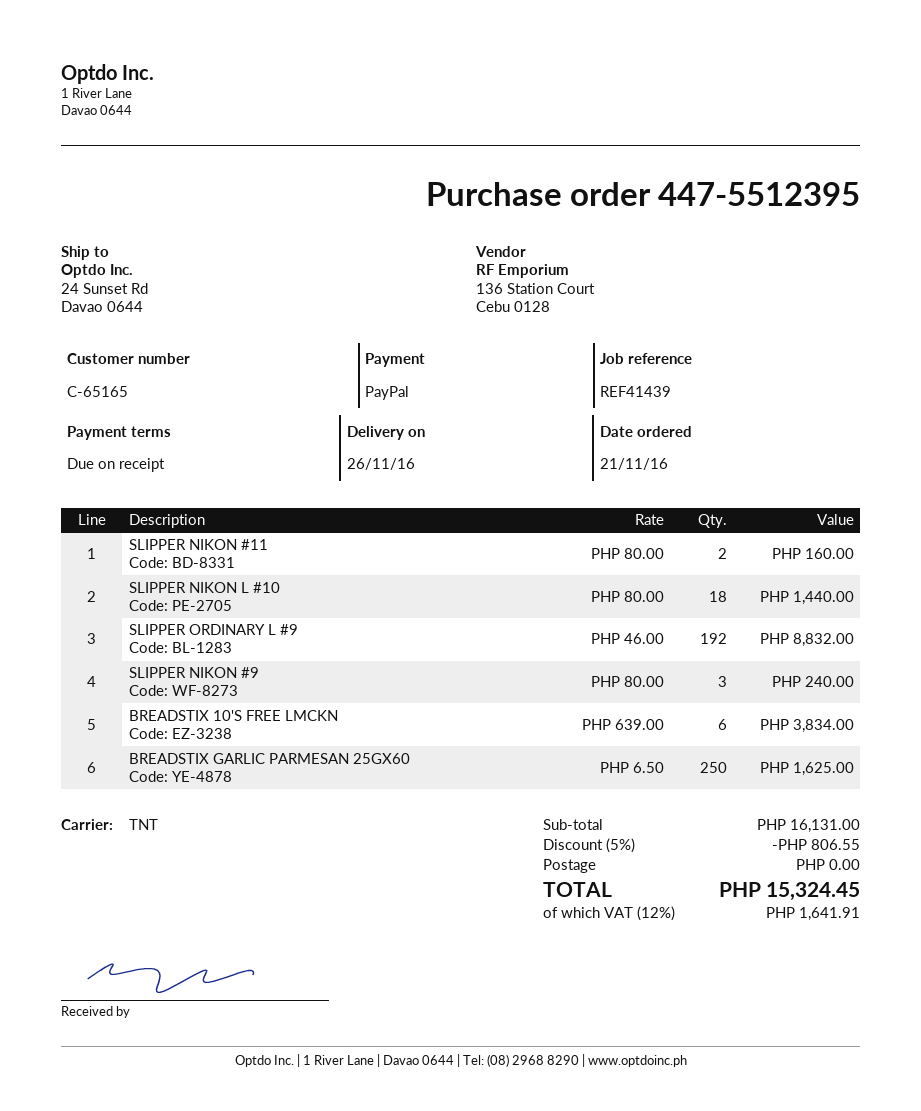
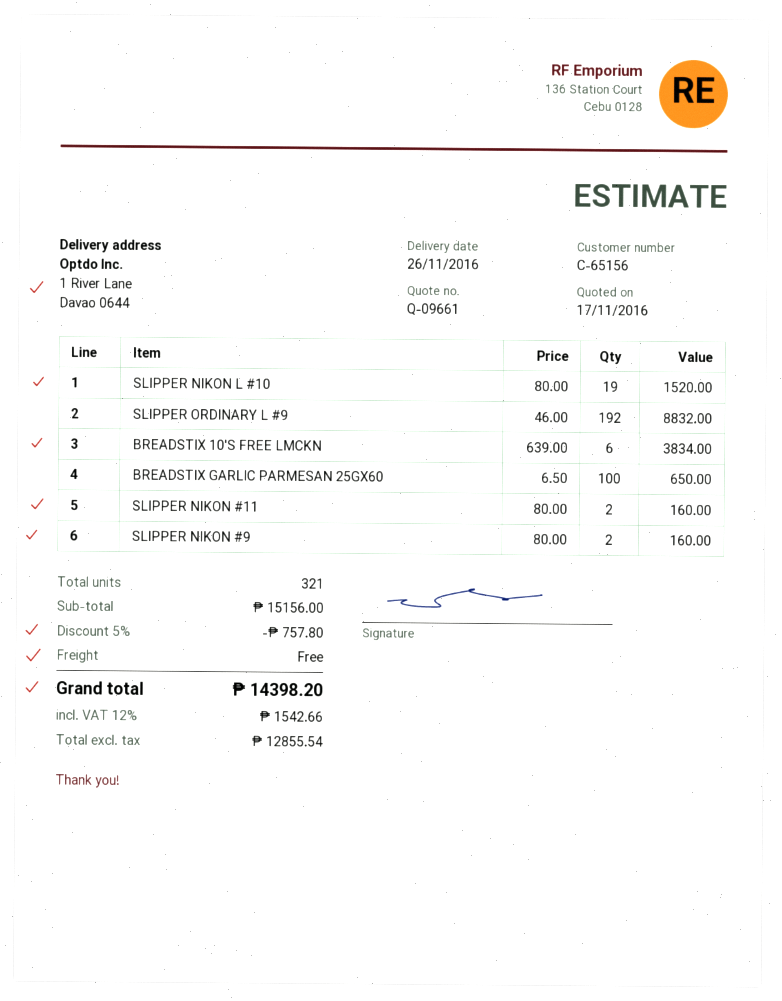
customer number: C-65165 -> C-65156
ship to: 24 Sunset Rd, Davao 0644 -> 1 River Lane, Davao 0644
SLIPPER NIKON L #10: 18 x 80.00 = 1440.00 -> 19 x 80.00 = 1520.00
SLIPPER NIKON #9: 3 x 80.00 = 240.00 -> 2 x 80.00 = 160.00
BREADSTIX GARLIC PARMESAN 25GX60: 250 x 6.50 = 1625.00 -> 100 x 6.50 = 650.00
subtotal: 16131.00 -> 15156.00
discount: 5% = 806.55 -> 5% = 757.80
tax: 12% = 1641.91 -> 12% = 1542.66
total: 15324.45 -> 14398.20

